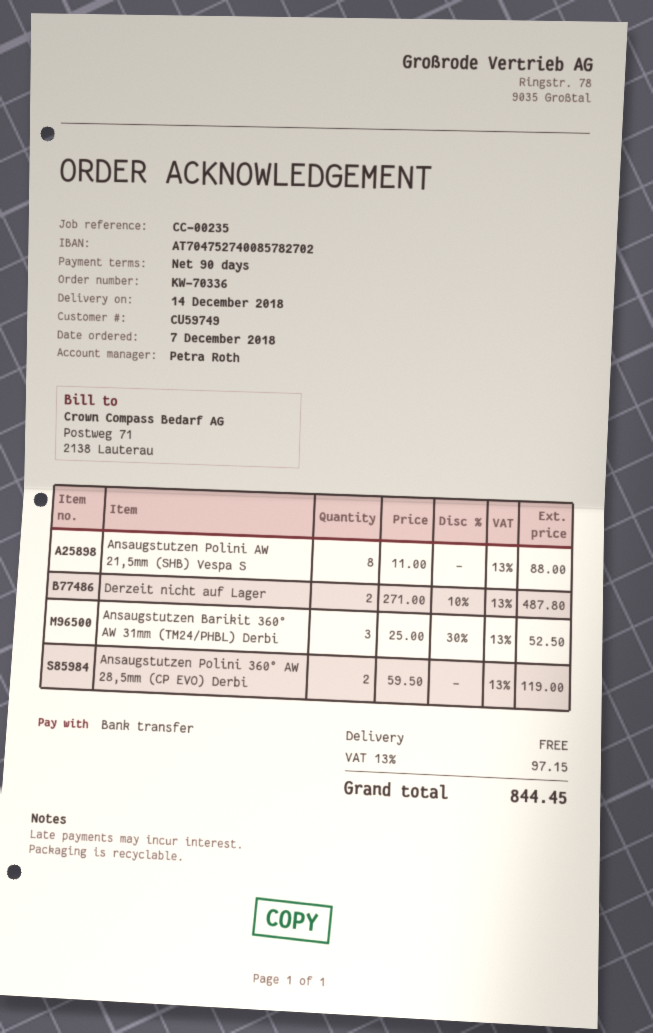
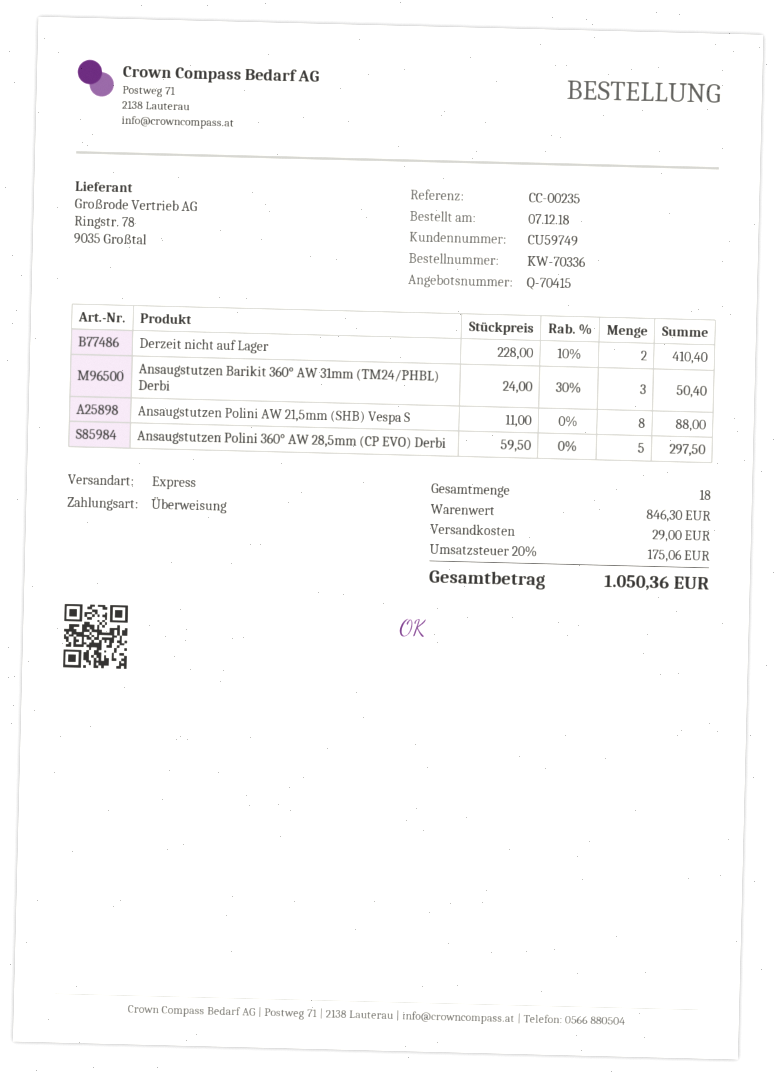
Derzeit nicht auf Lager: 2 x 271.00 - 10% = 487.80 -> 2 x 228.00 - 10% = 410.40
Ansaugstutzen Barikit 360° AW 31mm (TM24/PHBL) Derbi: 3 x 25.00 - 30% = 52.50 -> 3 x 24.00 - 30% = 50.40
Ansaugstutzen Polini 360° AW 28,5mm (CP EVO) Derbi: 2 x 59.50 = 119.00 -> 5 x 59.50 = 297.50
shipping: 0.00 -> 29.00
tax: 13% = 97.15 -> 20% = 175.06
total: 844.45 -> 1050.36

